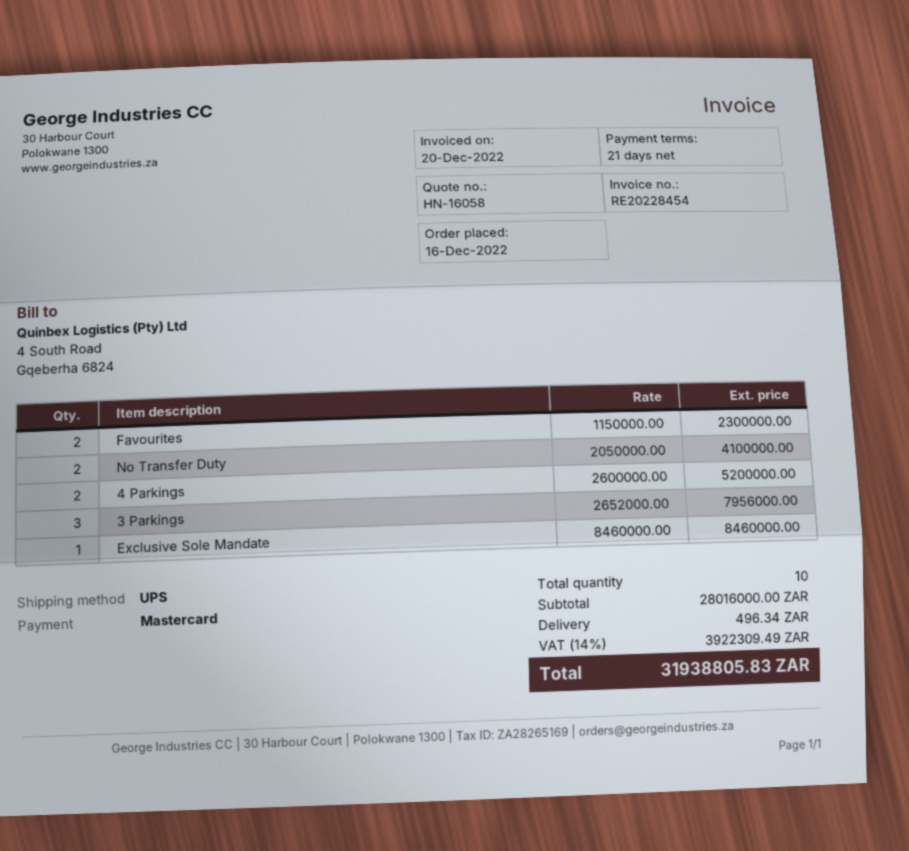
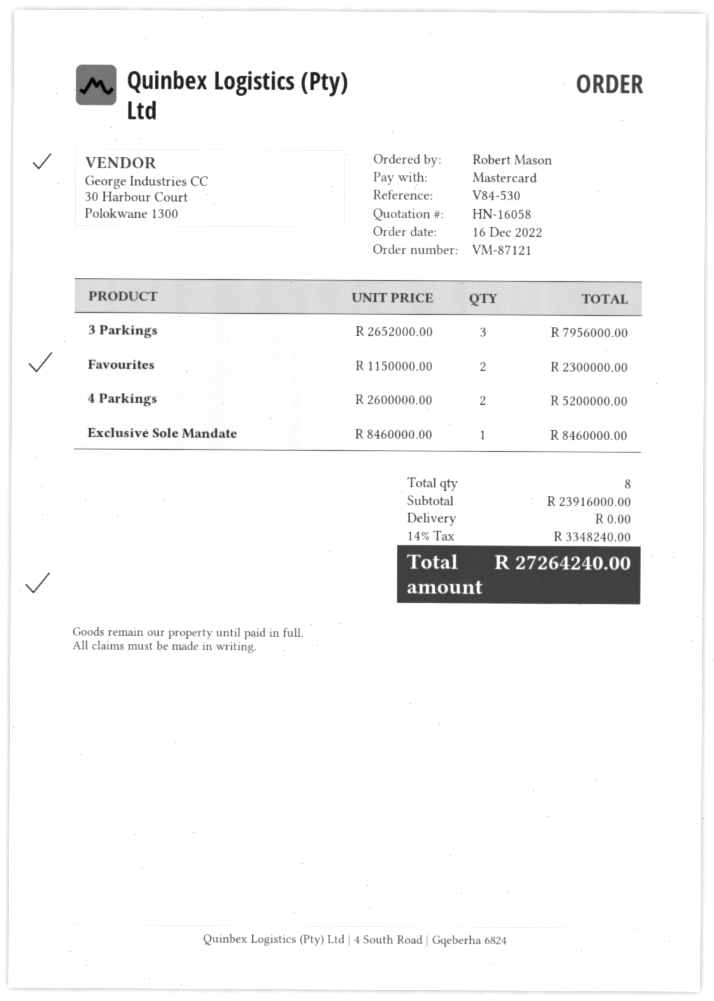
No Transfer Duty: 2 x 2050000.00 = 4100000.00 -> none
total quantity: 10 -> 8
subtotal: 28016000.00 -> 23916000.00
shipping: 496.34 -> 0.00
tax: 14% = 3922309.49 -> 14% = 3348240.00
total: 31938805.83 -> 27264240.00

